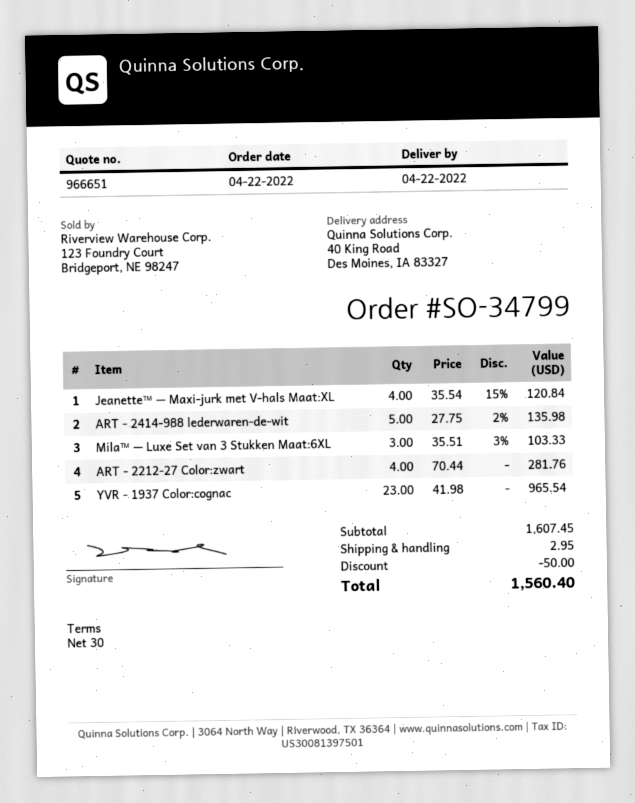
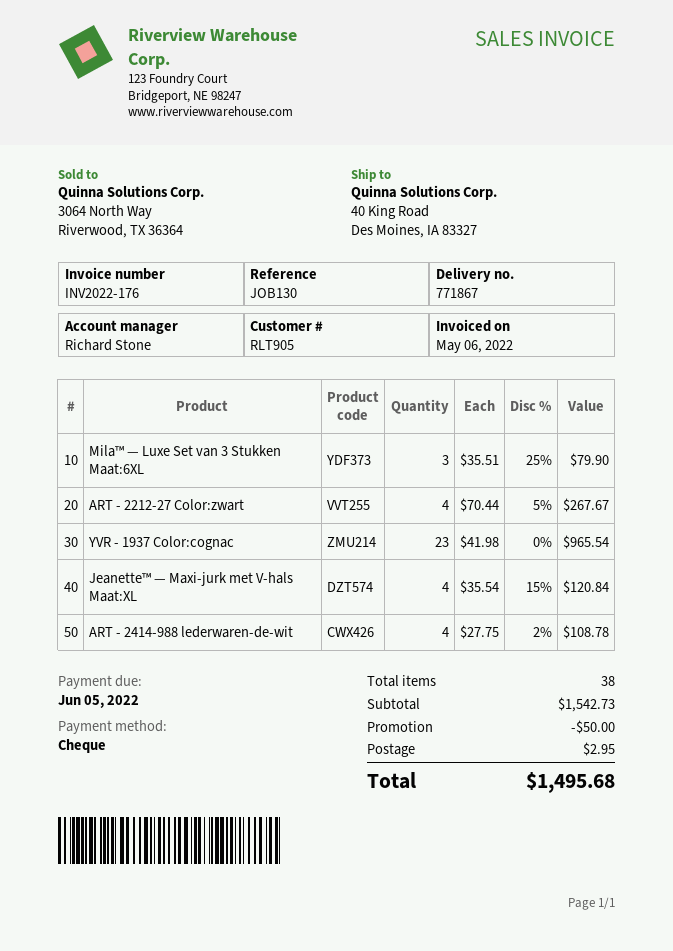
ART - 2414-988 lederwaren-de-wit: 5 x 27.75 - 2% = 135.98 -> 4 x 27.75 - 2% = 108.78
Mila™ — Luxe Set van 3 Stukken Maat:6XL: 3 x 35.51 - 3% = 103.33 -> 3 x 35.51 - 25% = 79.90
ART - 2212-27 Color:zwart: 4 x 70.44 = 281.76 -> 4 x 70.44 - 5% = 267.67
subtotal: 1607.45 -> 1542.73
total: 1560.40 -> 1495.68

